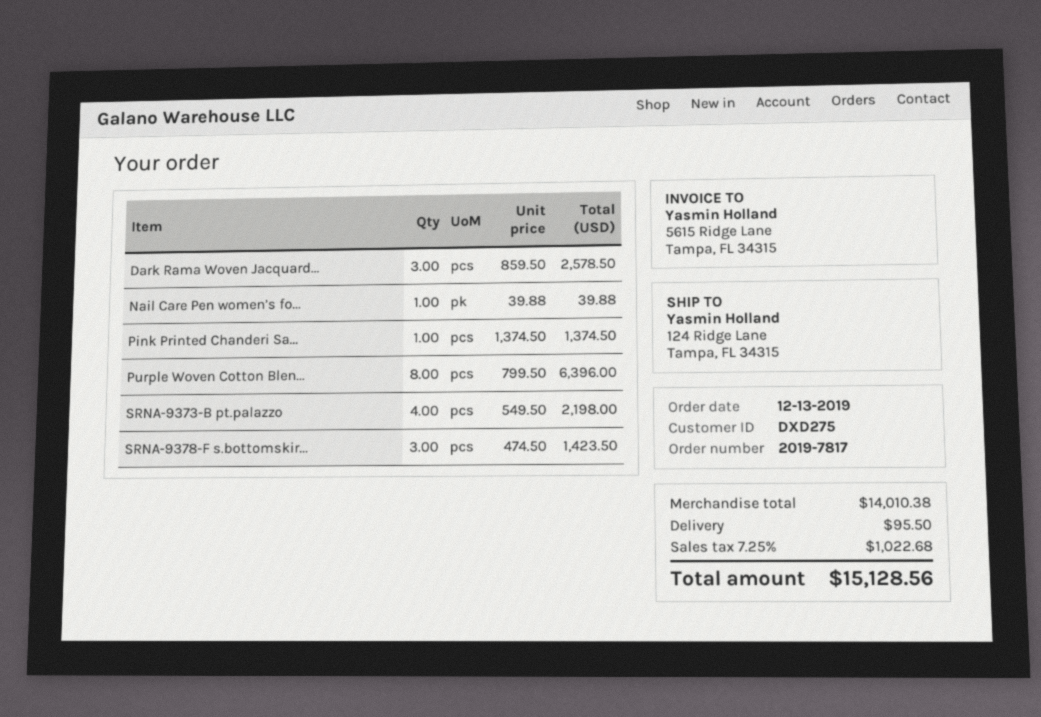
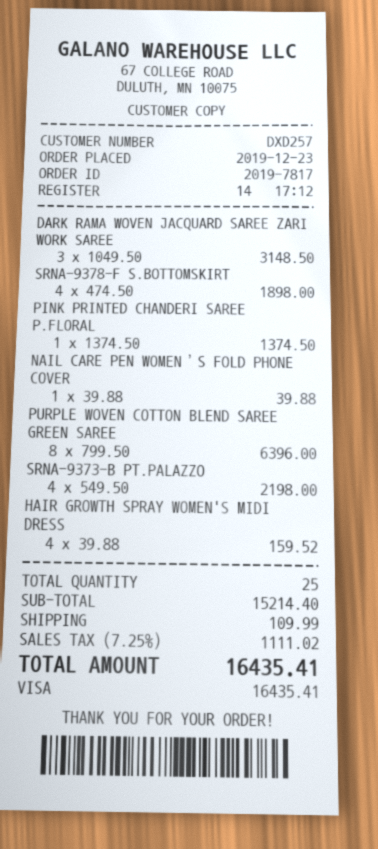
order date: 2019-12-13 -> 2019-12-23
customer number: DXD275 -> DXD257
Dark Rama Woven Jacquard...: 3 x 859.50 = 2578.50 -> 3 x 1049.50 = 3148.50
SRNA-9378-F s.bottomskir...: 3 x 474.50 = 1423.50 -> 4 x 474.50 = 1898.00
HAIR GROWTH SPRAY WOMEN'S MIDI DRESS: none -> 4 x 39.88 = 159.52
subtotal: 14010.38 -> 15214.40
shipping: 95.50 -> 109.99
tax: 7.25% = 1022.68 -> 7.25% = 1111.02
total: 15128.56 -> 16435.41

